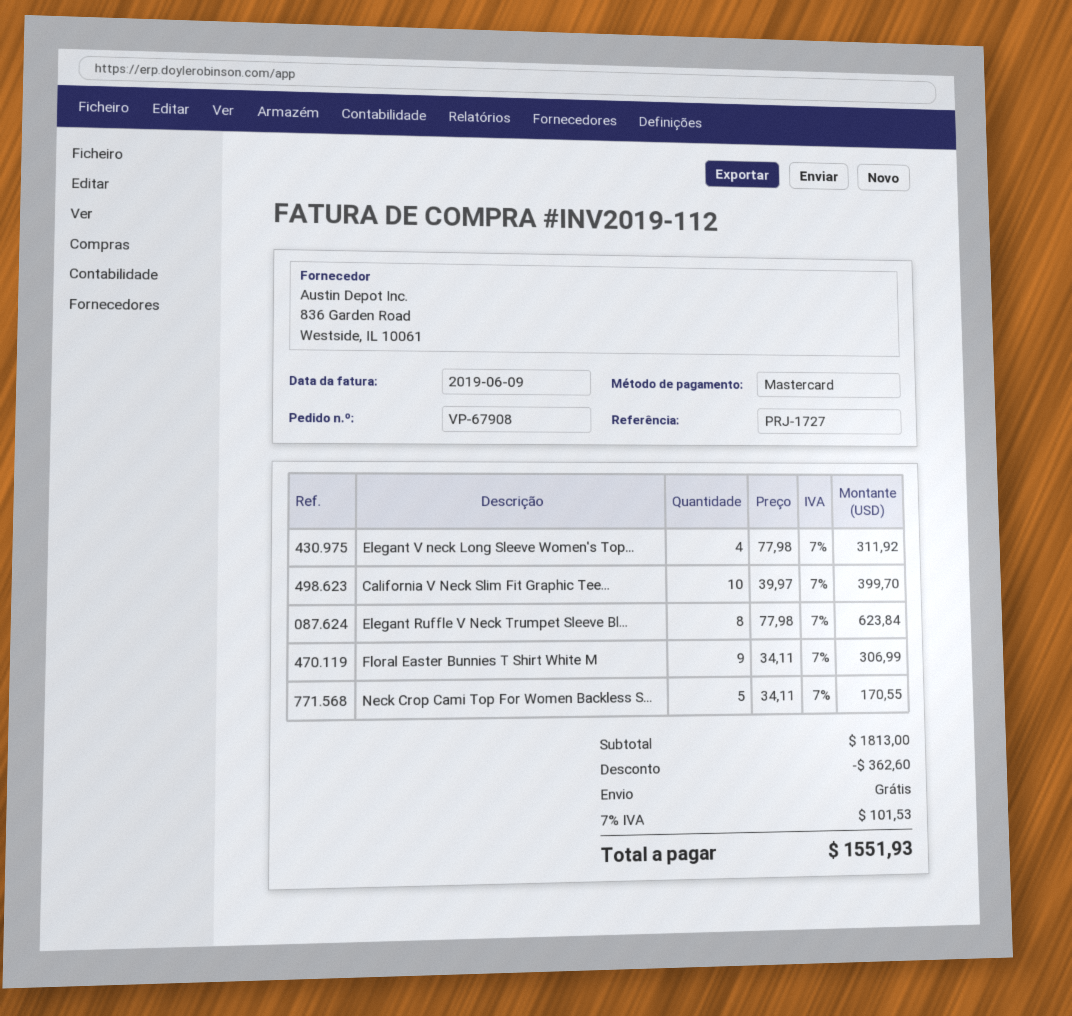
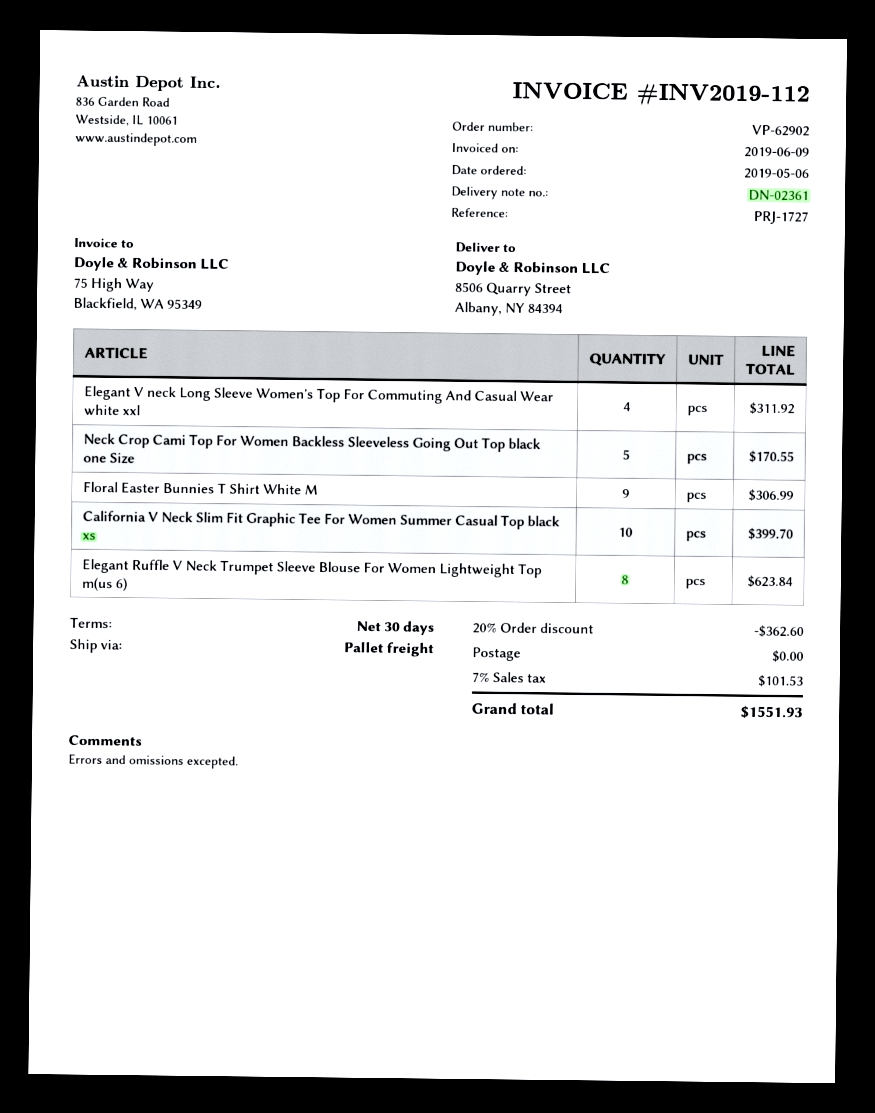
order number: VP-67908 -> VP-62902

